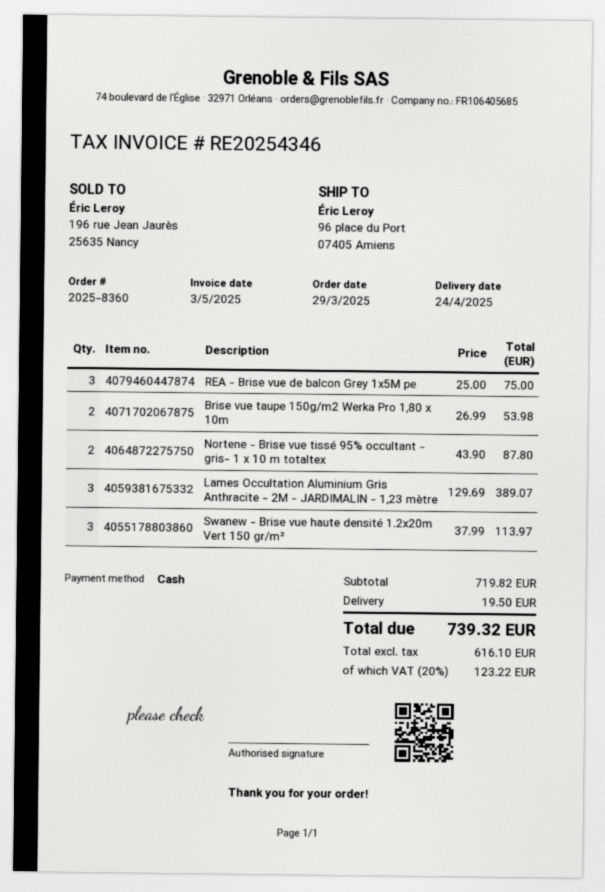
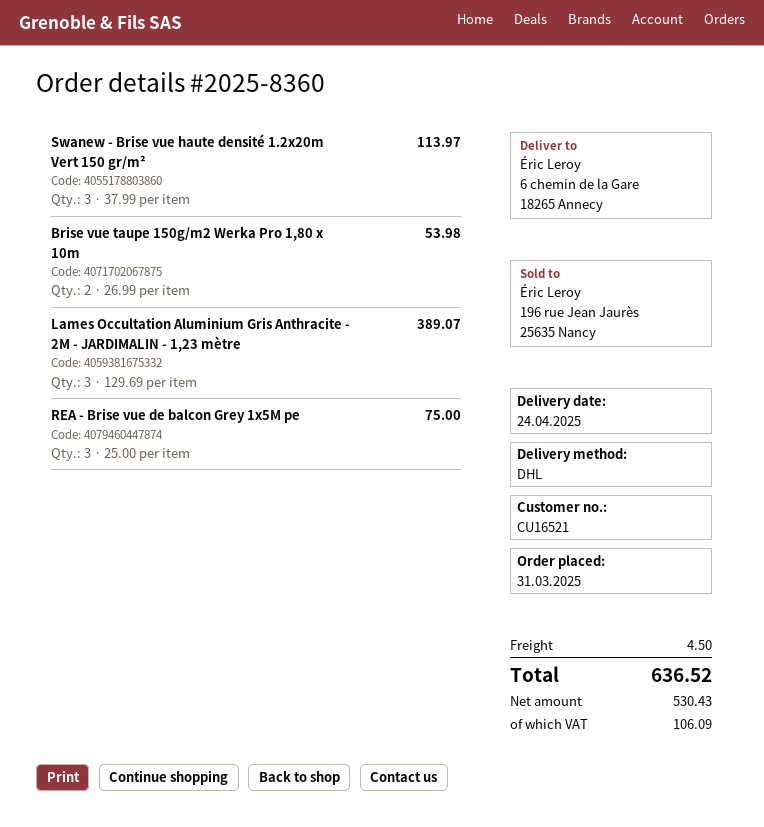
order date: 2025-03-29 -> 2025-03-31
ship to: 96 place du Port, 07405 Amiens -> 6 chemin de la Gare, 18265 Annecy
Nortene - Brise vue tissé 95% occultant - gris- 1 x 10 m totaltex: 2 x 43.90 = 87.80 -> none
shipping: 19.50 -> 4.50
net: 616.10 -> 530.43
tax: 123.22 -> 106.09
total: 739.32 -> 636.52

